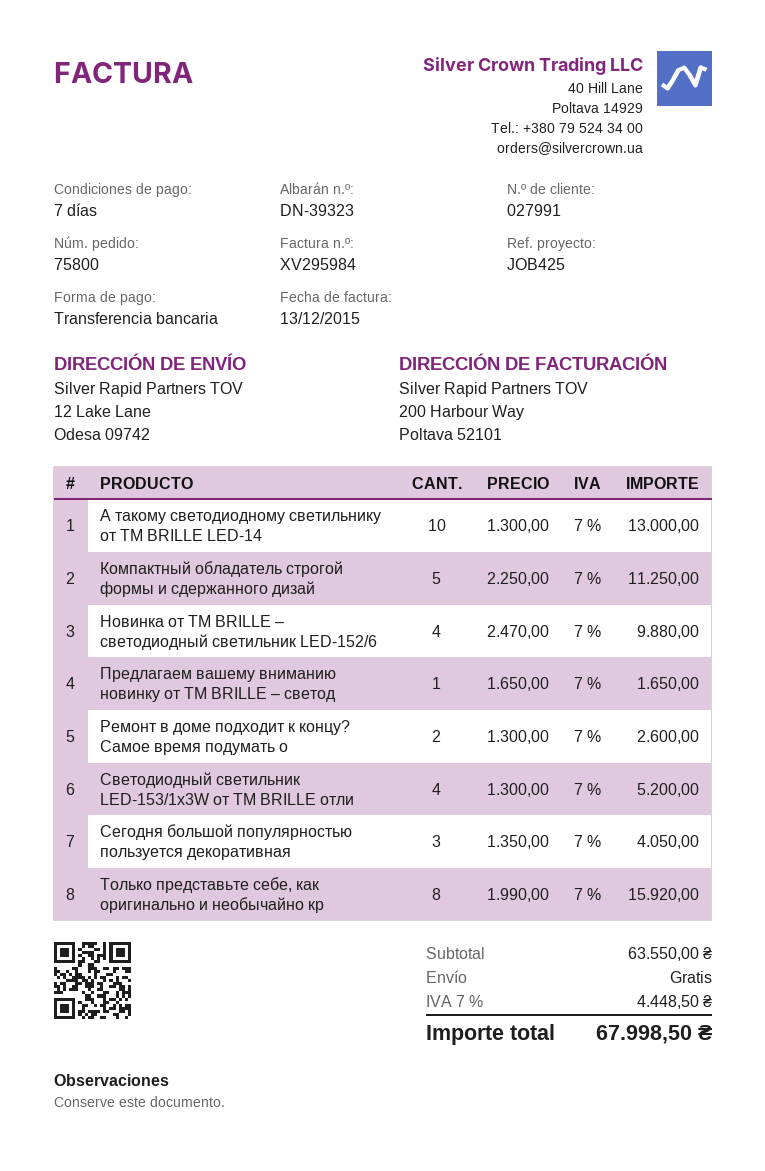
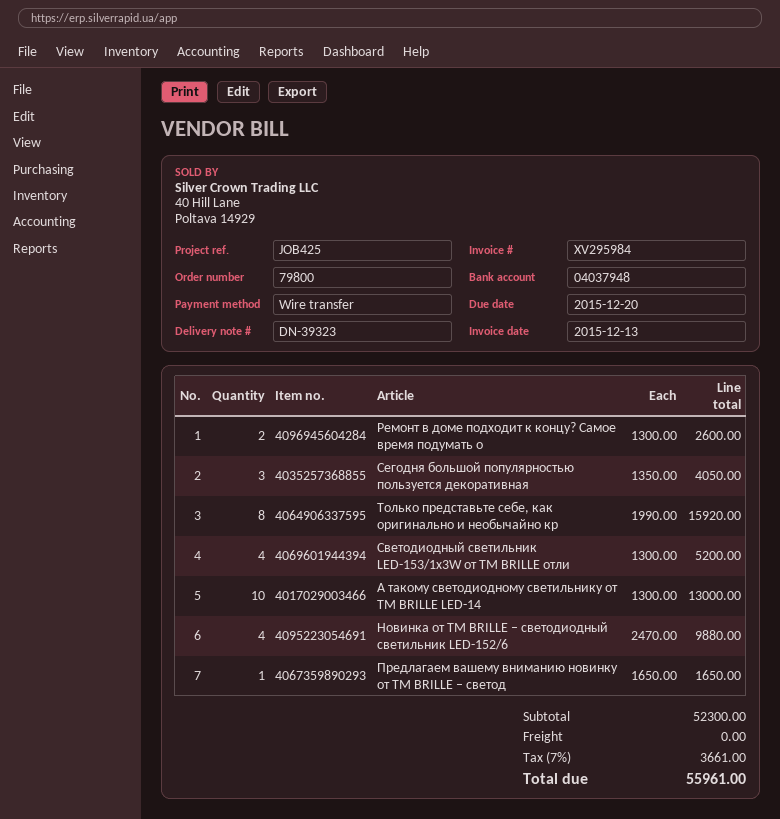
order number: 75800 -> 79800
Компактный обладатель строгой формы и сдержанного дизай: 5 x 2250.00 = 11250.00 -> none
subtotal: 63550.00 -> 52300.00
tax: 7% = 4448.50 -> 7% = 3661.00
total: 67998.50 -> 55961.00

